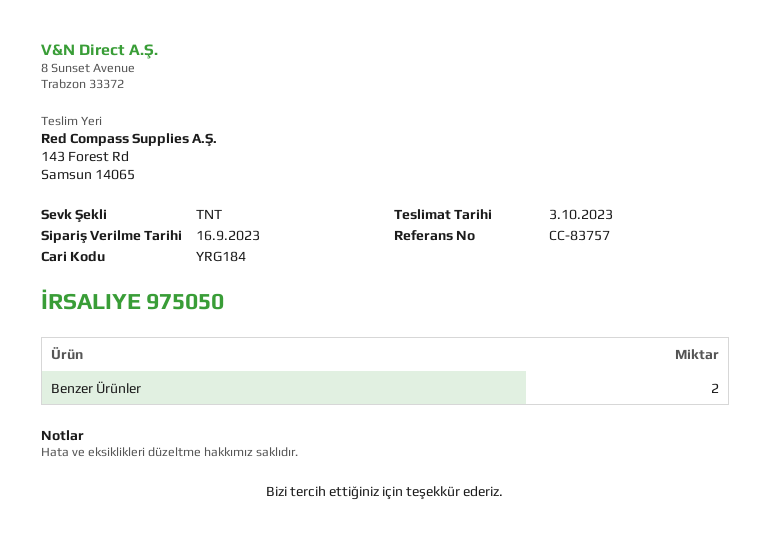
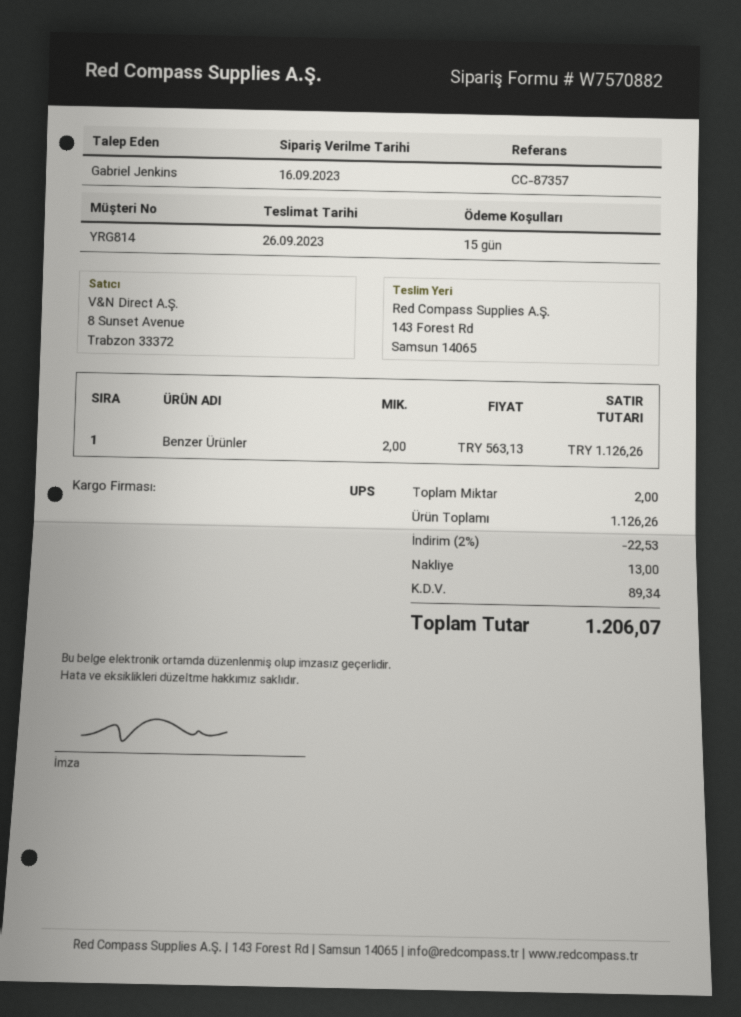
delivery date: 2023-10-03 -> 2023-09-26
customer number: YRG184 -> YRG814
reference: CC-83757 -> CC-87357
shipping method: TNT -> UPS

